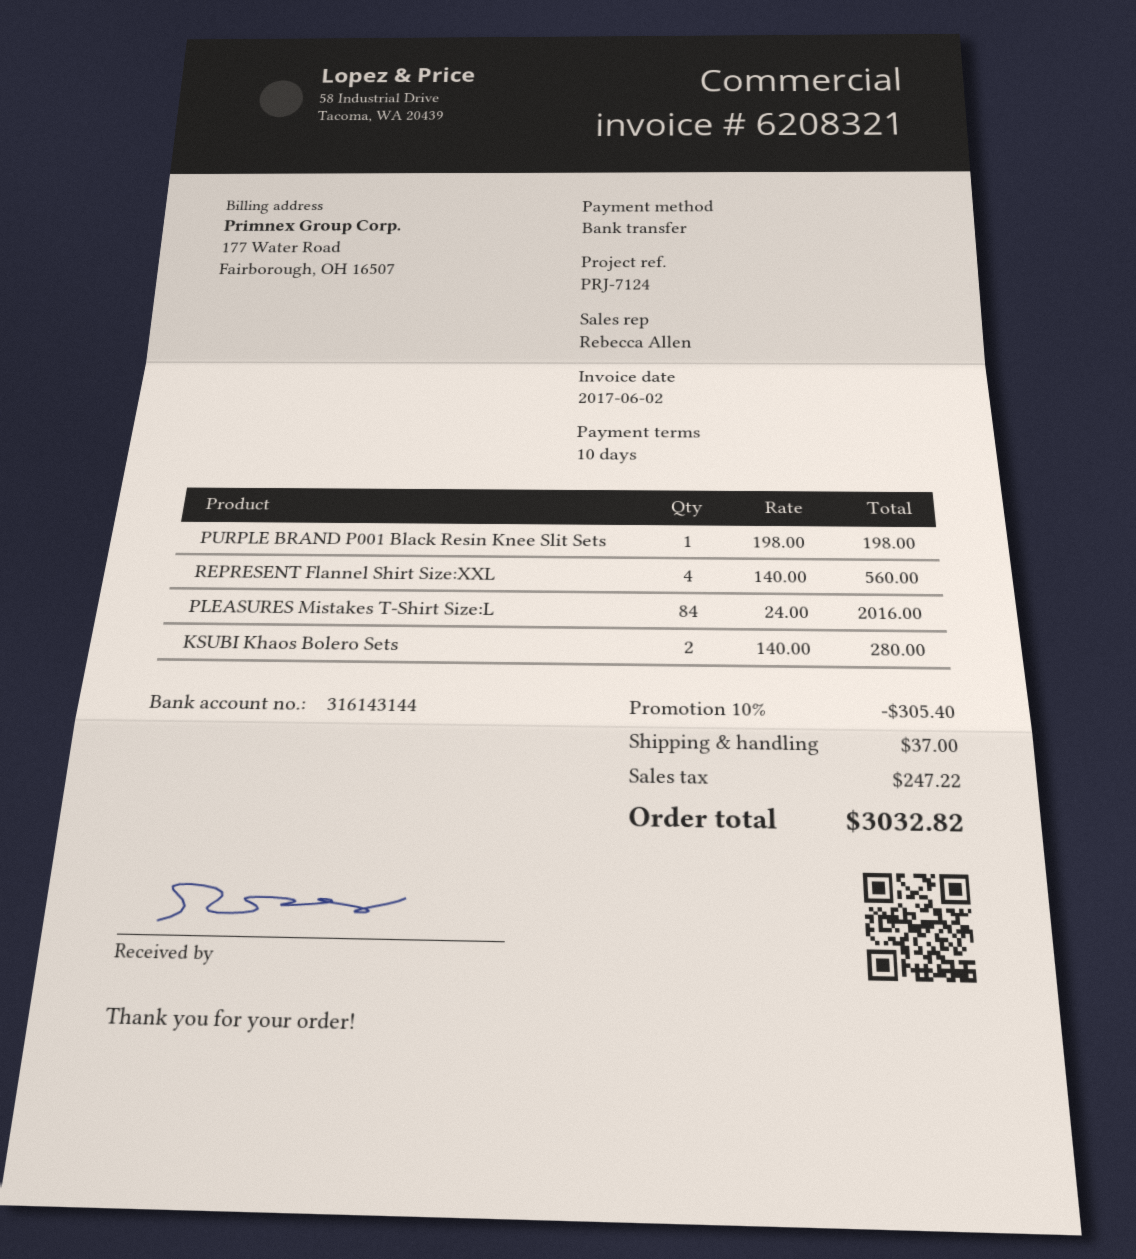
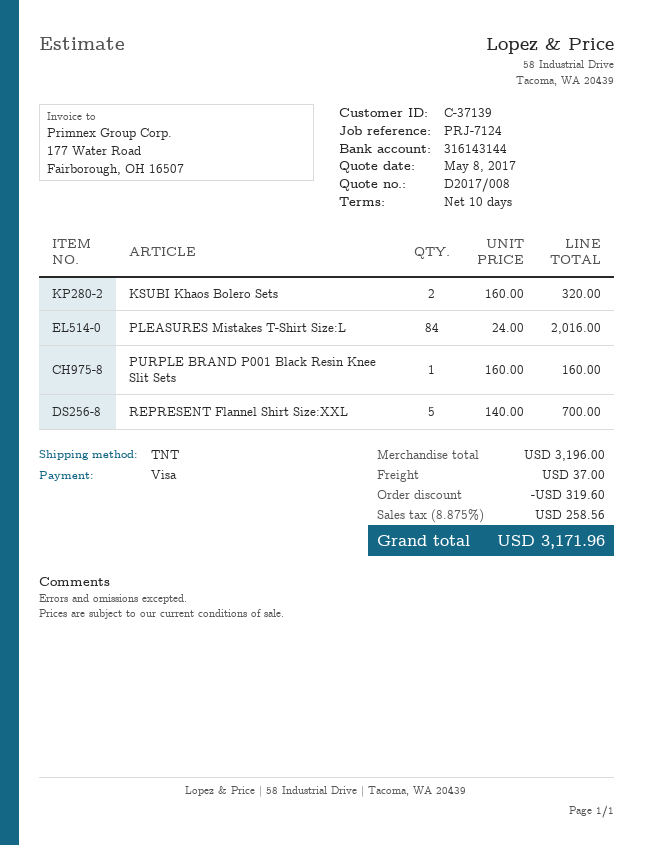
payment method: bank transfer -> Visa
PURPLE BRAND P001 Black Resin Knee Slit Sets: 1 x 198.00 = 198.00 -> 1 x 160.00 = 160.00
REPRESENT Flannel Shirt Size:XXL: 4 x 140.00 = 560.00 -> 5 x 140.00 = 700.00
KSUBI Khaos Bolero Sets: 2 x 140.00 = 280.00 -> 2 x 160.00 = 320.00
discount: 305.40 -> 319.60
tax: 247.22 -> 258.56
total: 3032.82 -> 3171.96

